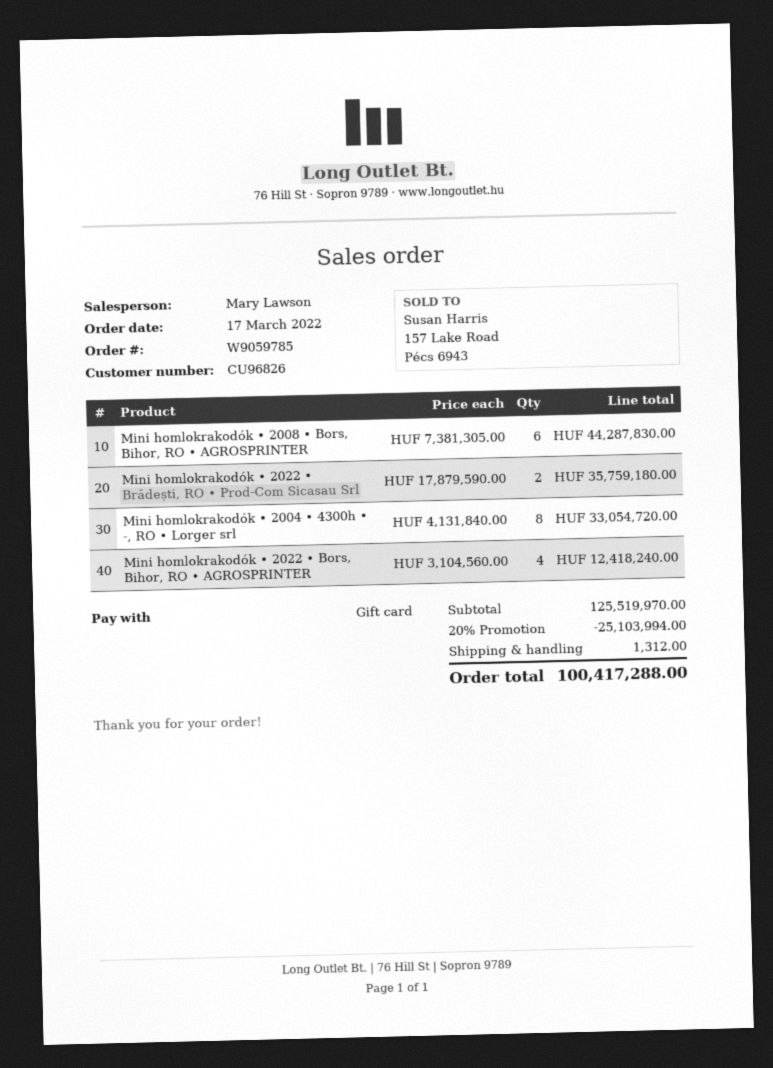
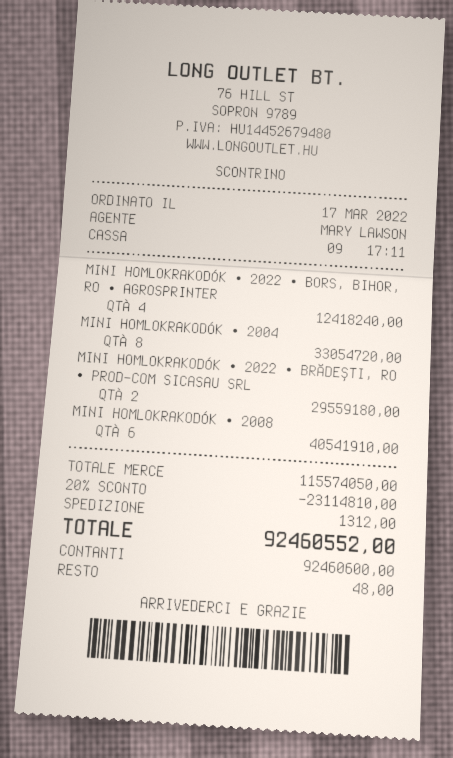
payment method: gift card -> cash
Mini homlokrakodók • 2008 • Bors, Bihor, RO • AGROSPRINTER: 6 for 44287830.00 -> 6 for 40541910.00
Mini homlokrakodók • 2022 • Brădești, RO • Prod-Com Sicasau Srl: 2 for 35759180.00 -> 2 for 29559180.00
subtotal: 125519970.00 -> 115574050.00
discount: 20% = 25103994.00 -> 20% = 23114810.00
total: 100417288.00 -> 92460552.00

